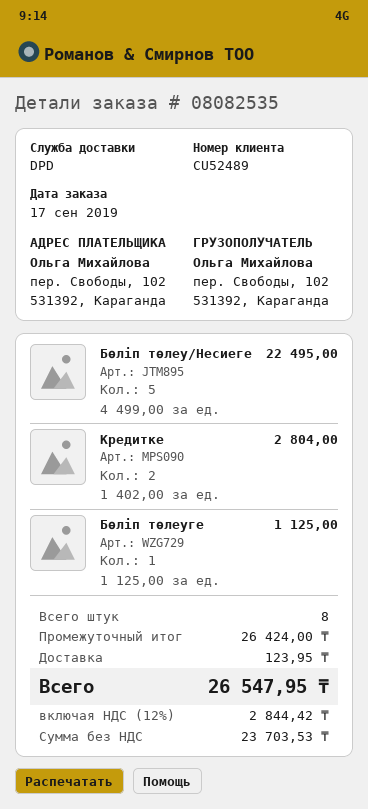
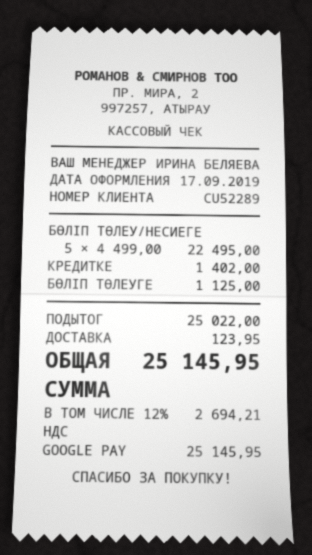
customer number: CU52489 -> CU52289
Кредитке: 2 x 1402.00 = 2804.00 -> 1 x 1402.00 = 1402.00
subtotal: 26424.00 -> 25022.00
tax: 12% = 2844.42 -> 12% = 2694.21
total: 26547.95 -> 25145.95

